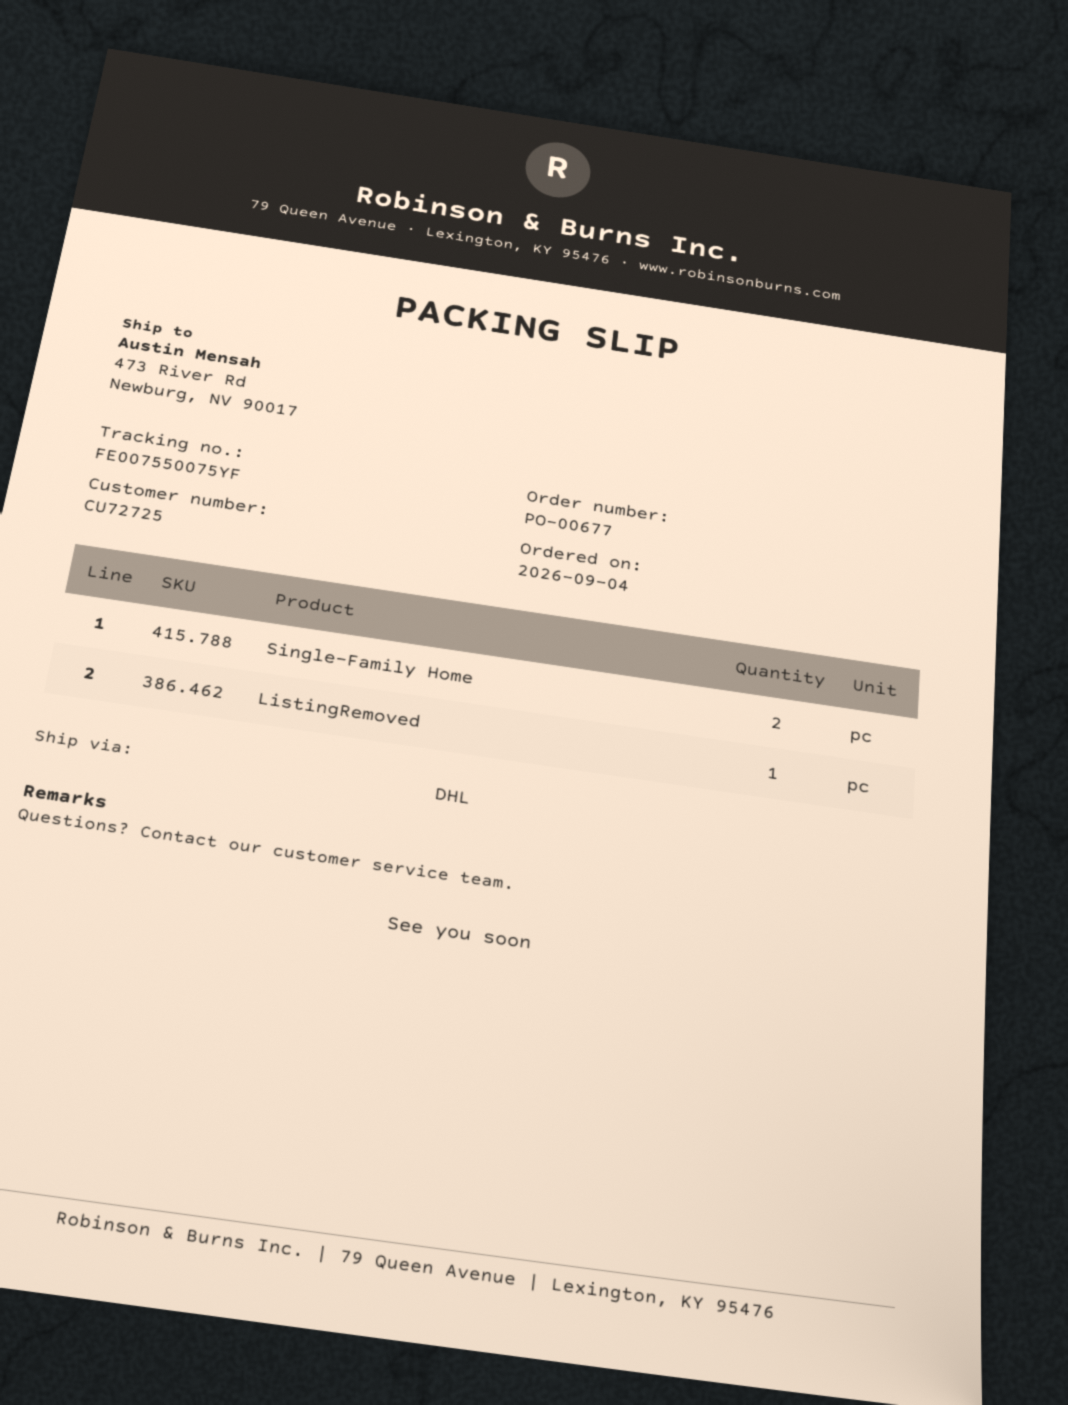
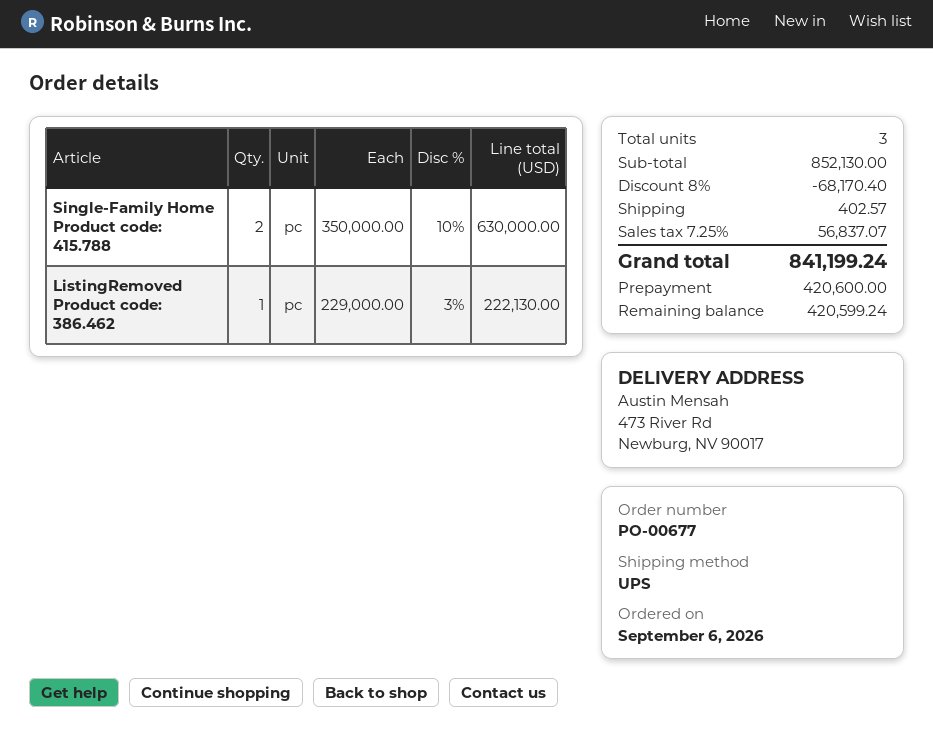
order date: 2026-09-04 -> 2026-09-06
shipping method: DHL -> UPS

